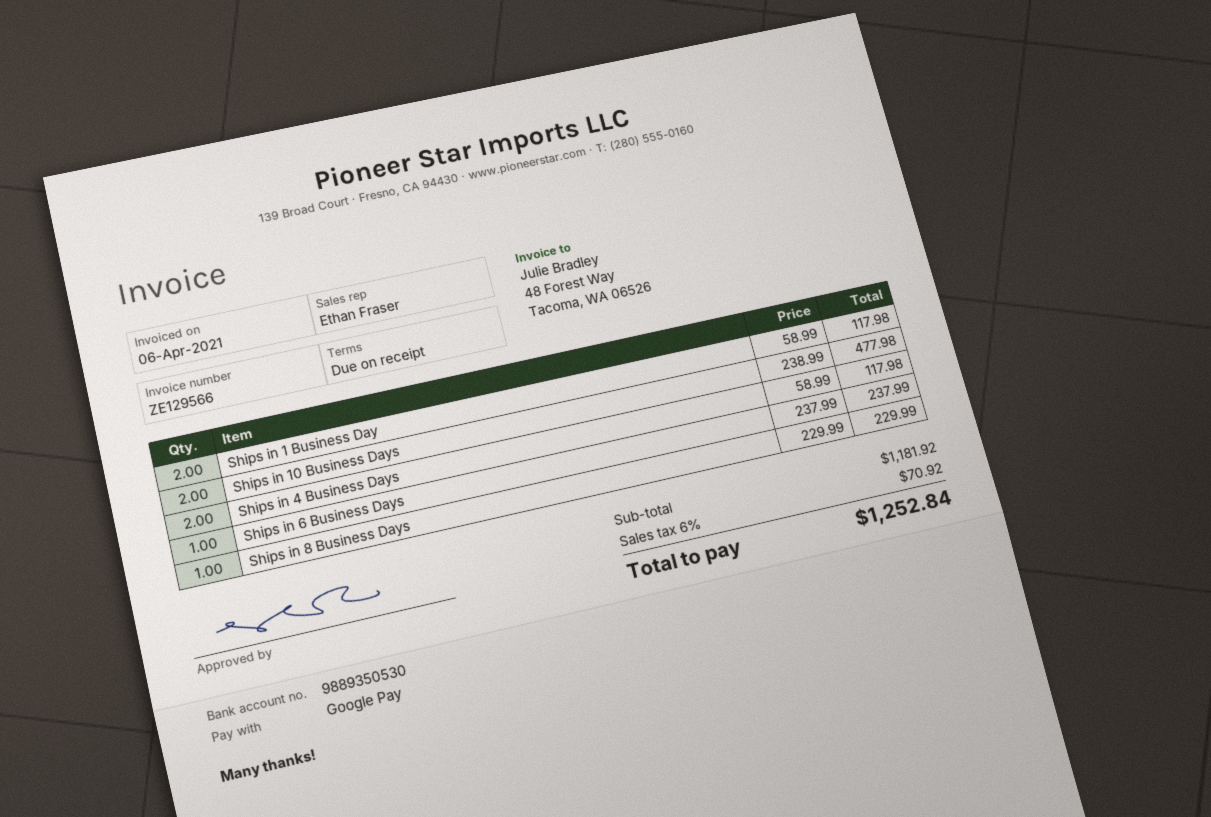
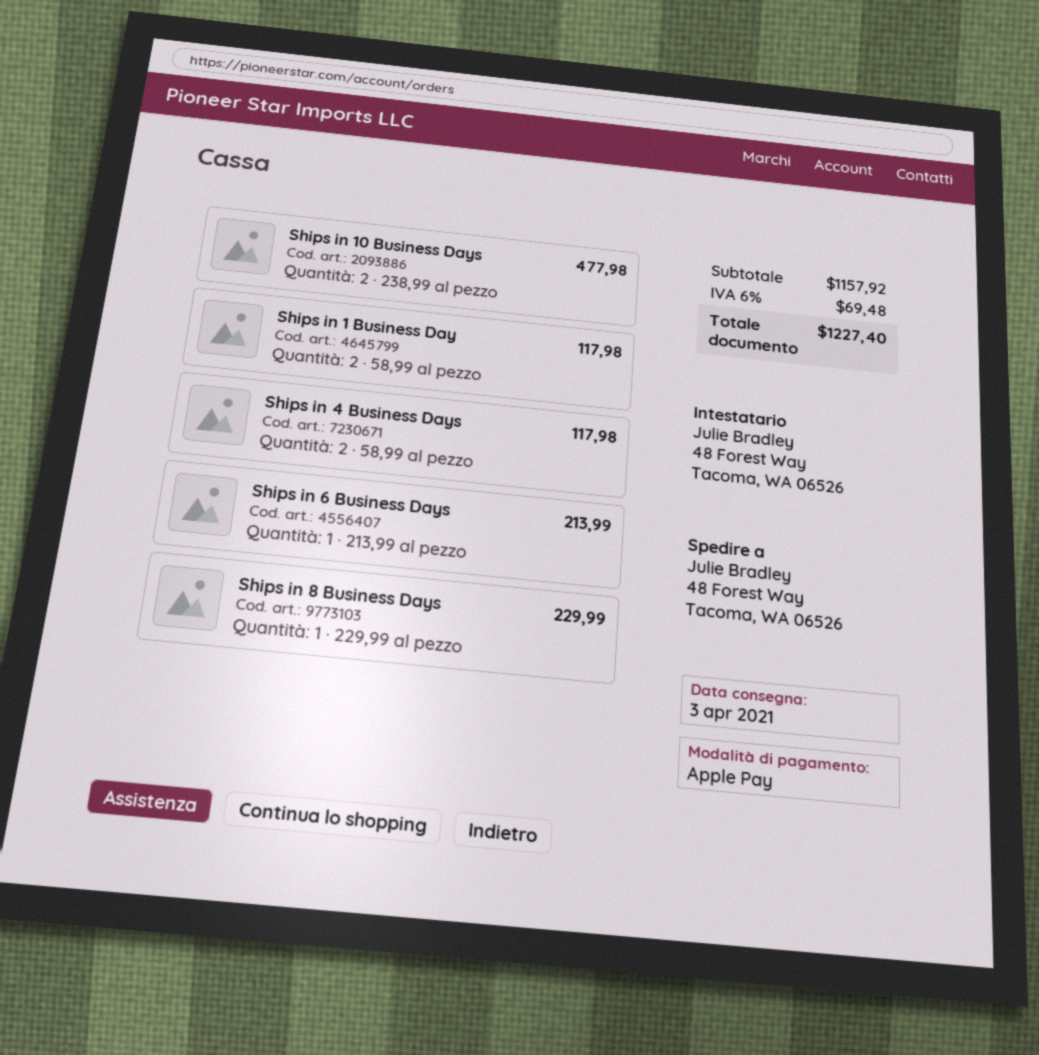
payment method: Google Pay -> Apple Pay
Ships in 6 Business Days: 1 x 237.99 = 237.99 -> 1 x 213.99 = 213.99
subtotal: 1181.92 -> 1157.92
tax: 6% = 70.92 -> 6% = 69.48
total: 1252.84 -> 1227.40

